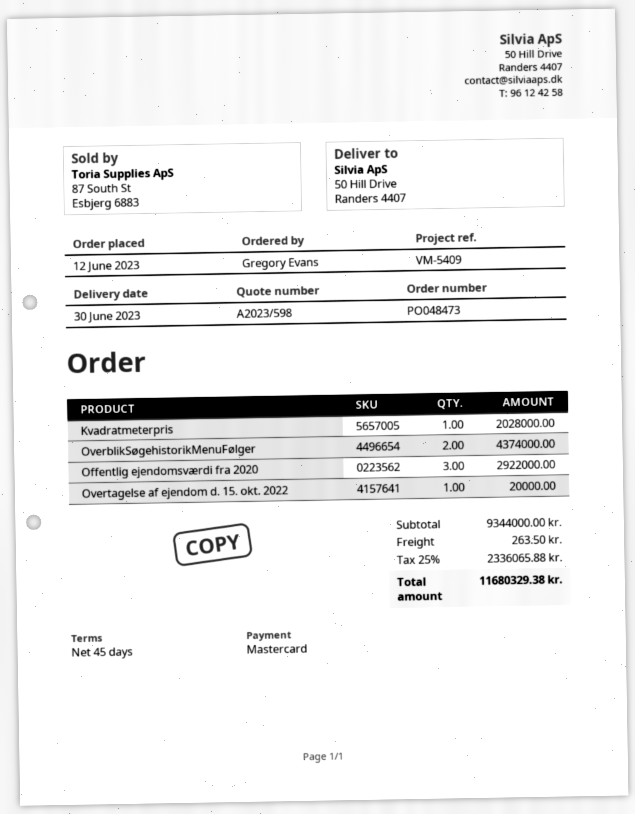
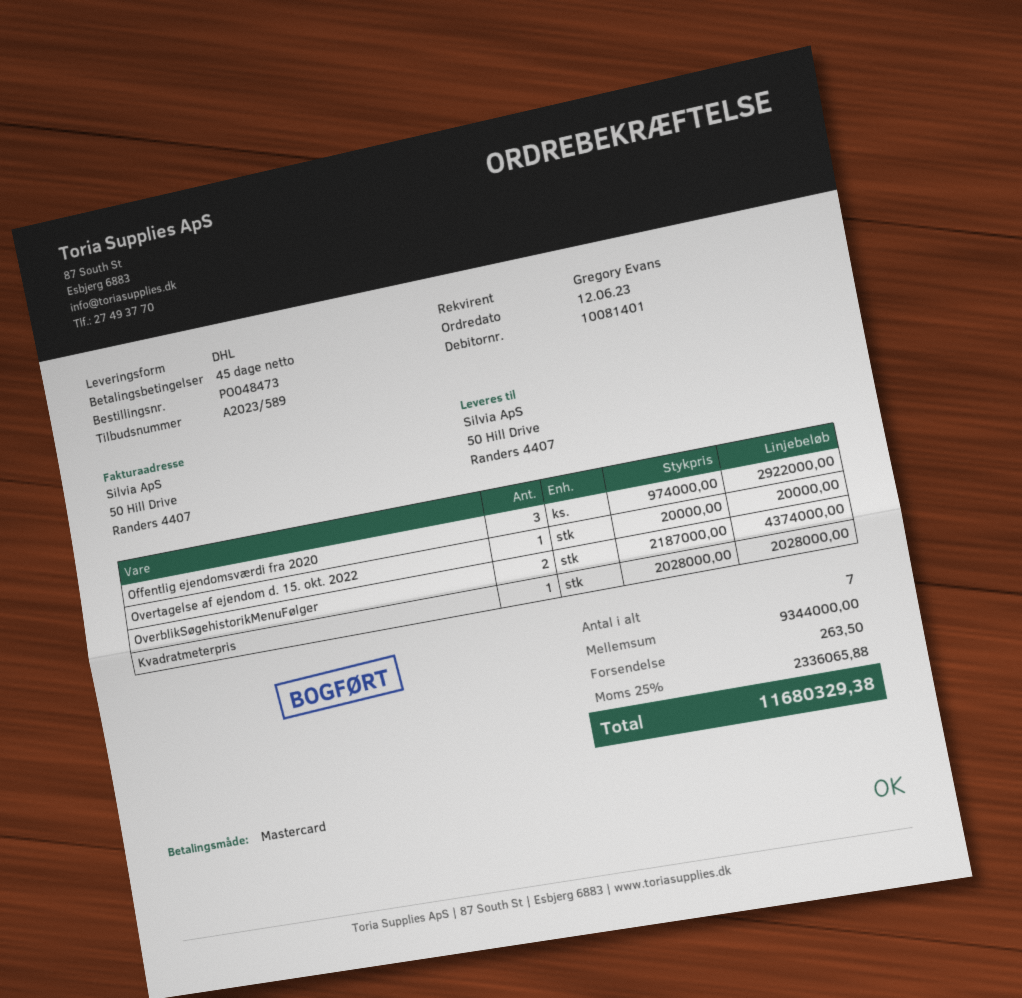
quote number: A2023/598 -> A2023/589

